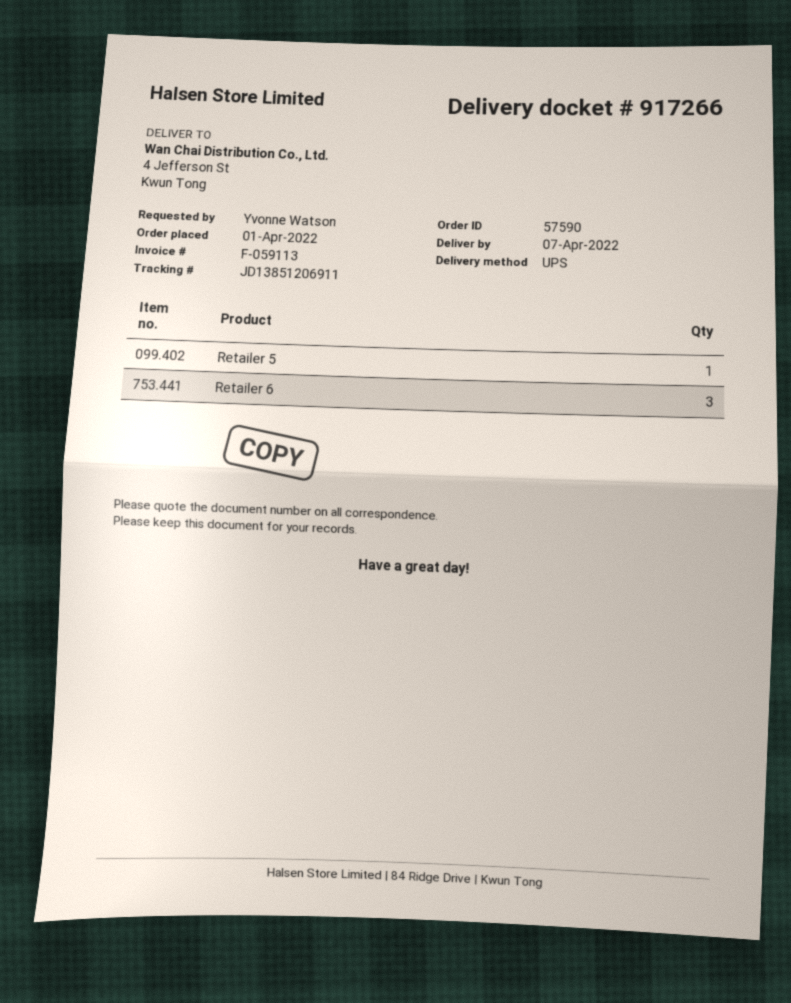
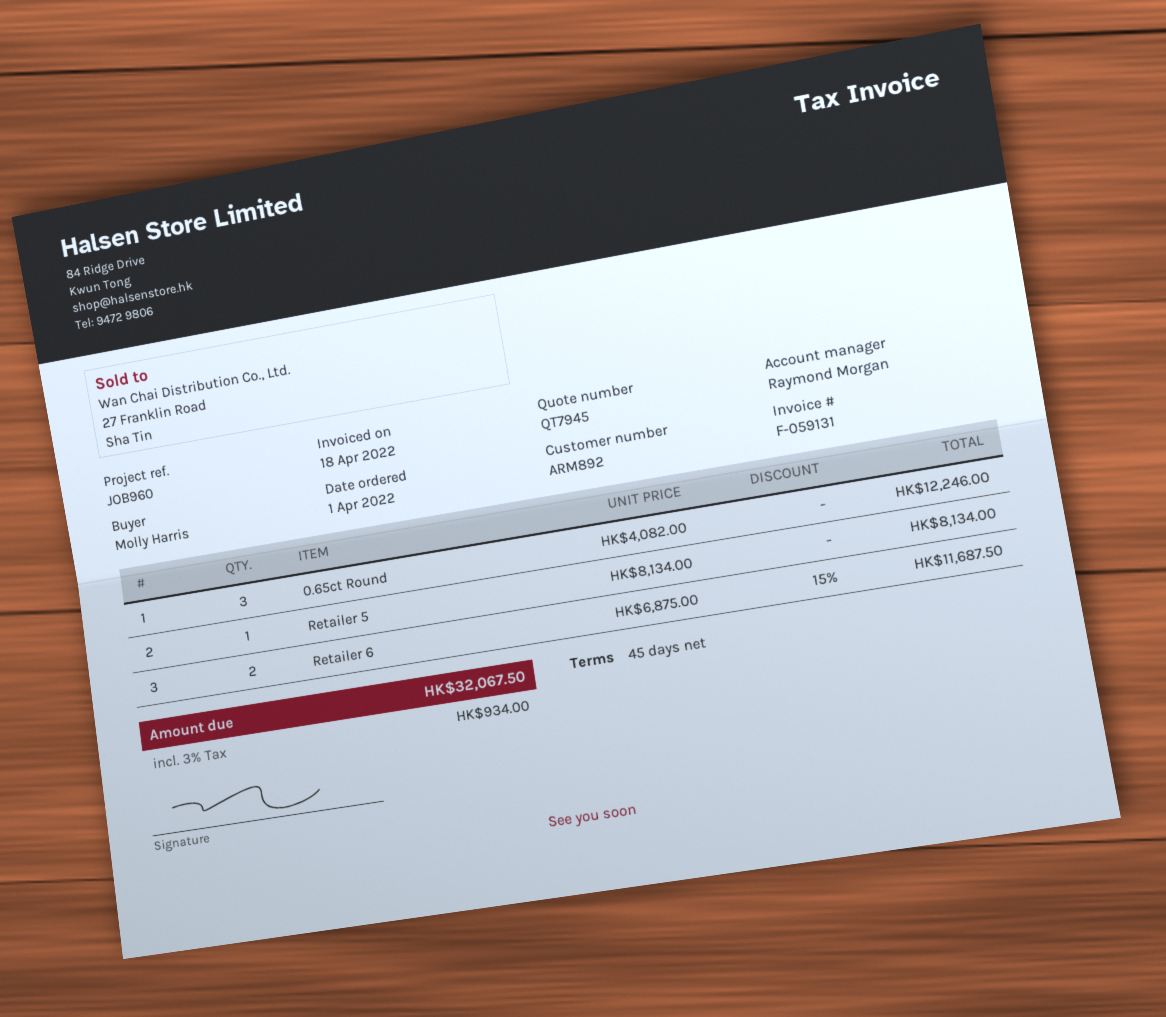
invoice number: F-059113 -> F-059131
ordered by: Yvonne Watson -> Molly Harris
Retailer 6: 3 -> 2
0.65ct Round: none -> 3

